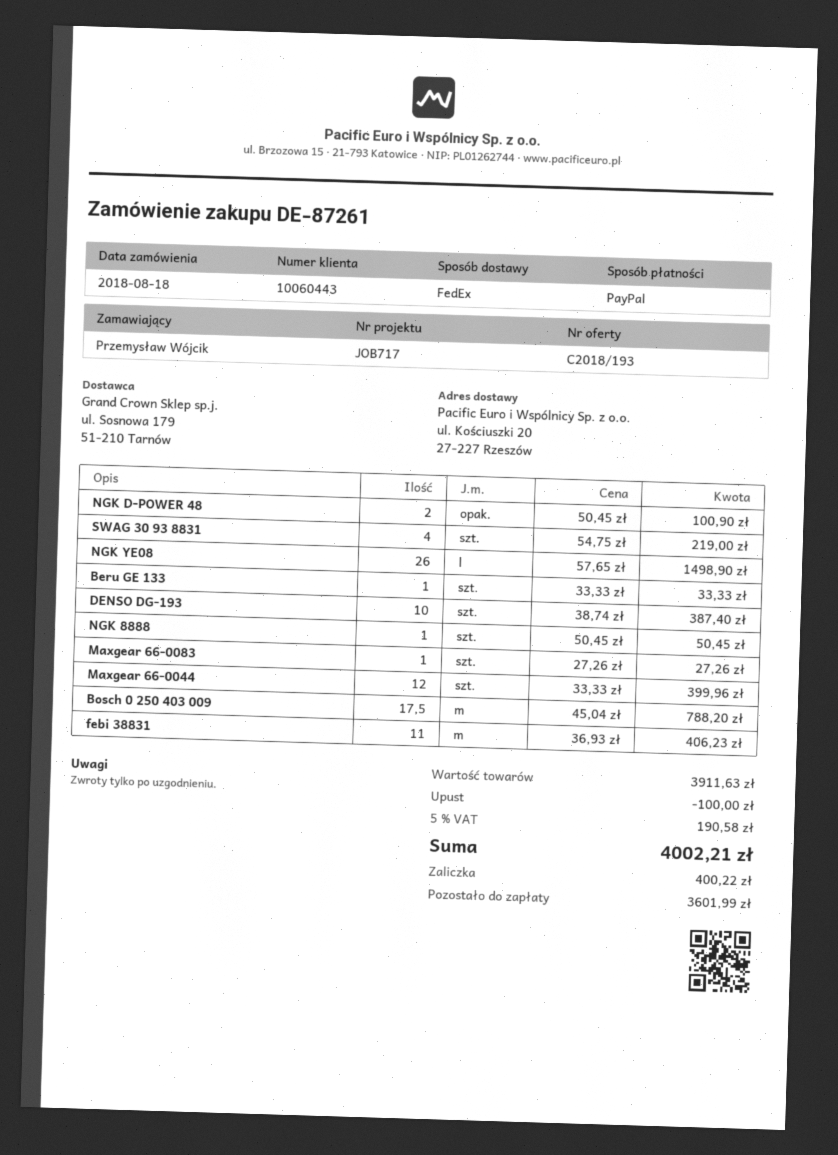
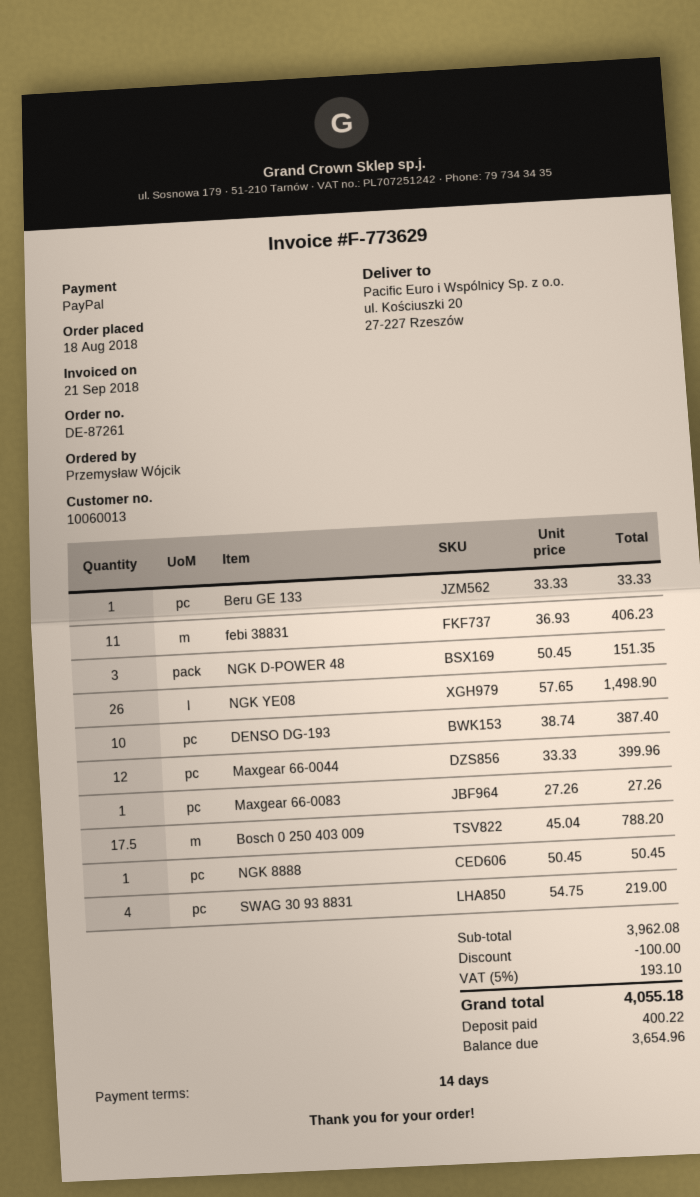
customer number: 10060443 -> 10060013
NGK D-POWER 48: 2 x 50.45 = 100.90 -> 3 x 50.45 = 151.35
subtotal: 3911.63 -> 3962.08
tax: 5% = 190.58 -> 5% = 193.10
total: 4002.21 -> 4055.18
balance: 3601.99 -> 3654.96

